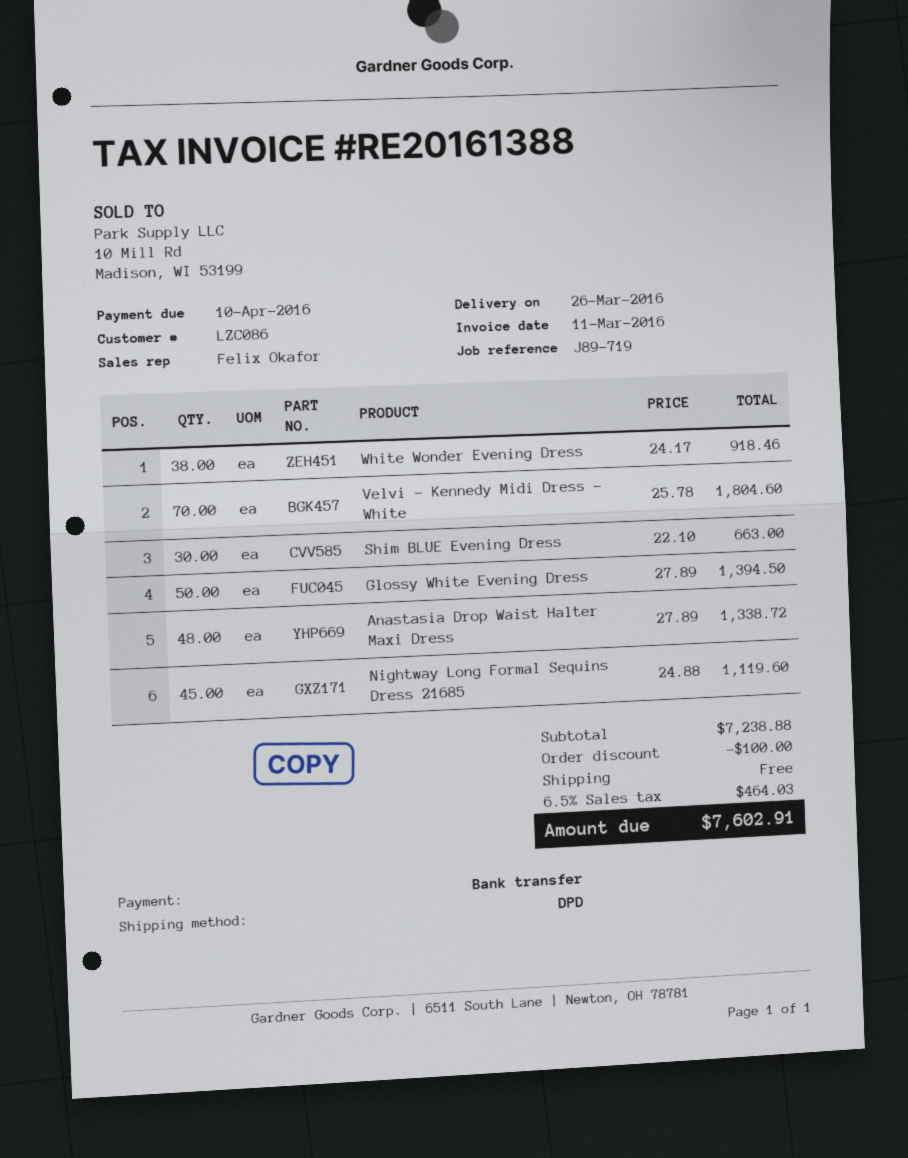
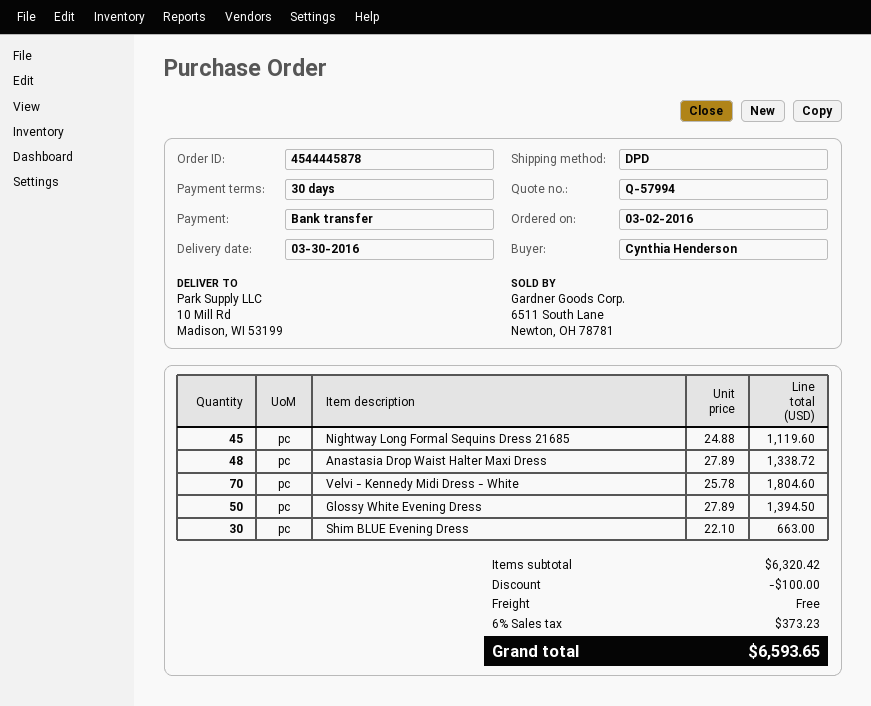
delivery date: 2016-03-26 -> 2016-03-30
White Wonder Evening Dress: 38 x 24.17 = 918.46 -> none
subtotal: 7238.88 -> 6320.42
tax: 6.5% = 464.03 -> 6% = 373.23
total: 7602.91 -> 6593.65

